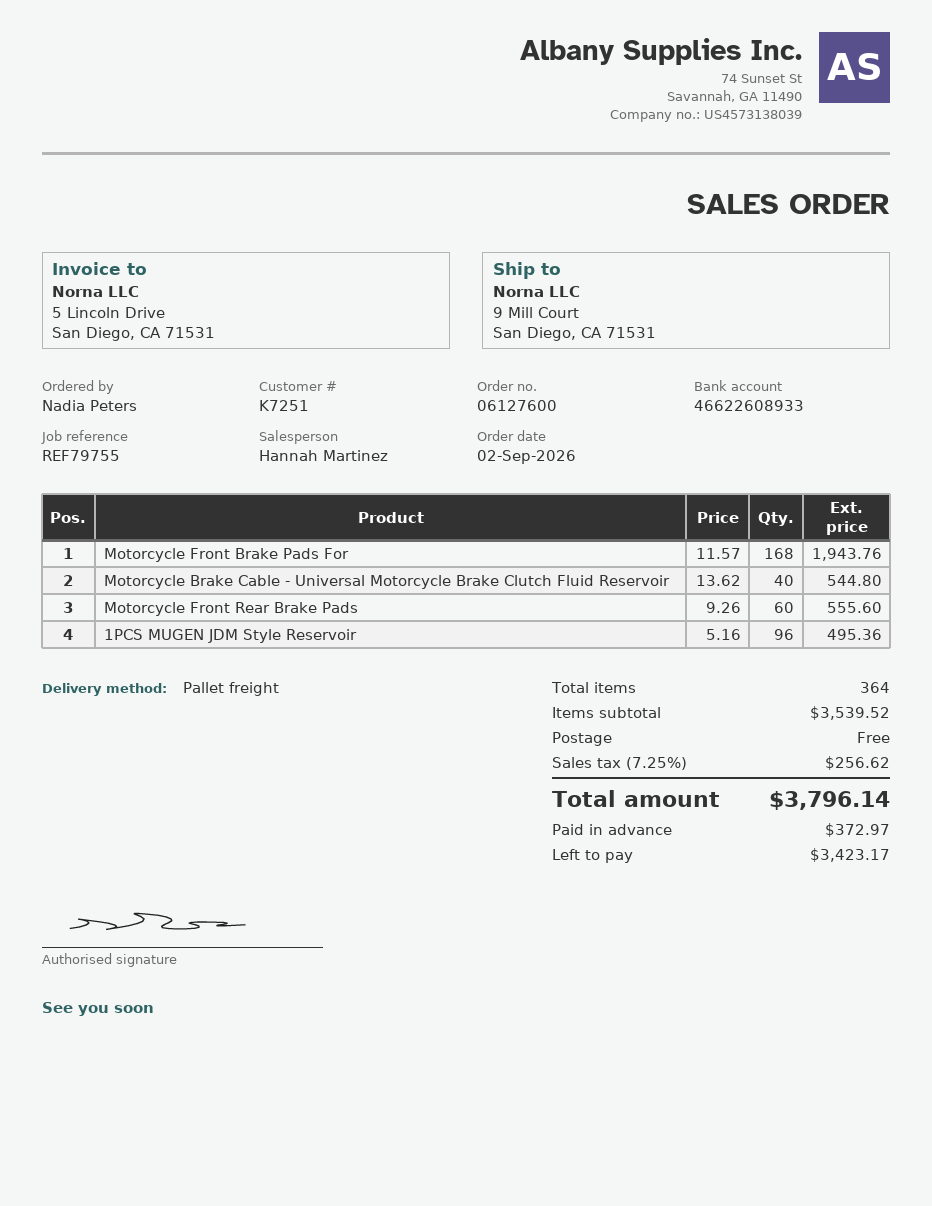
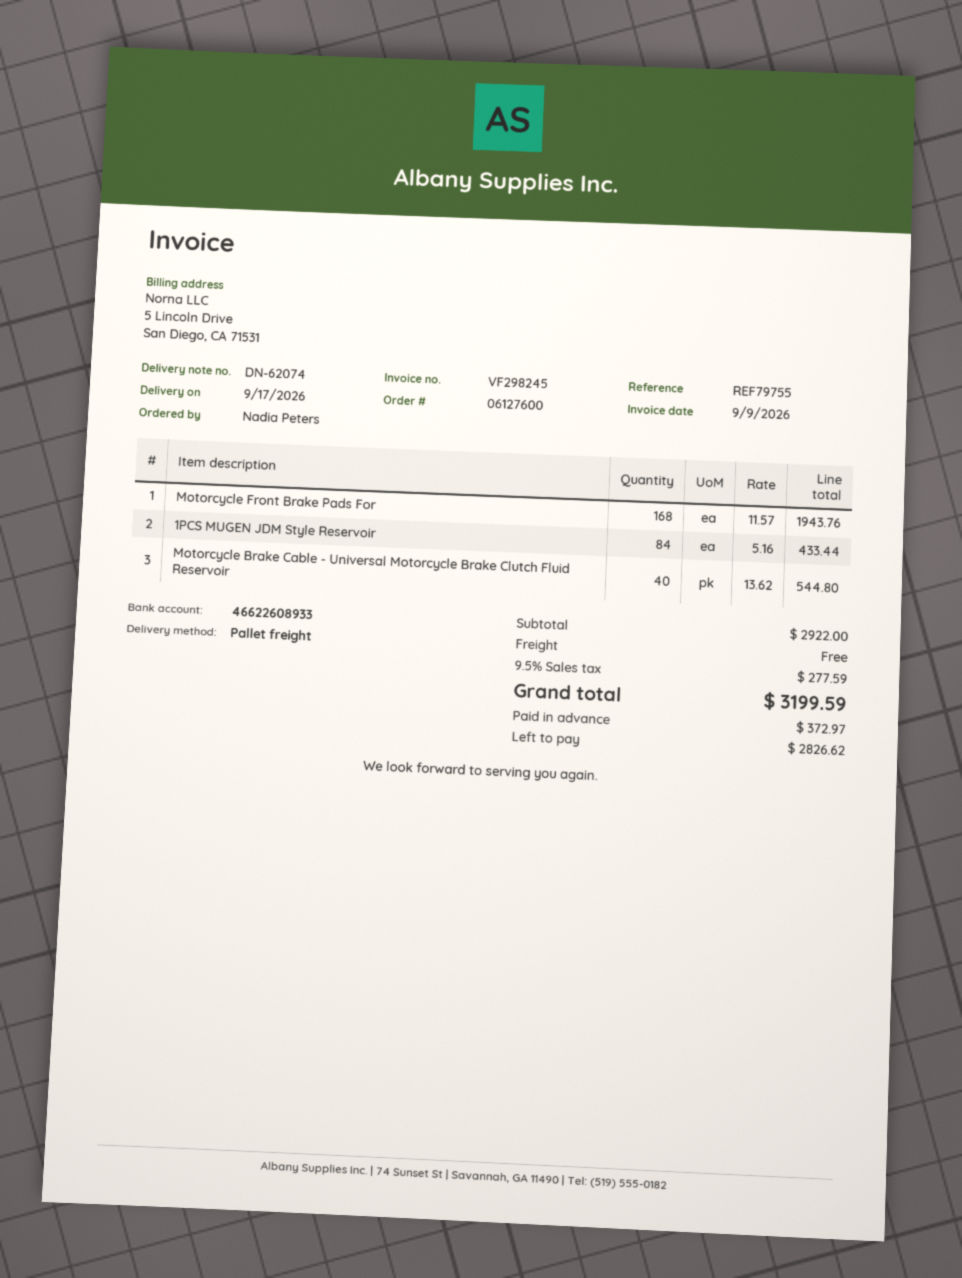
Motorcycle Front Rear Brake Pads: 60 x 9.26 = 555.60 -> none
1PCS MUGEN JDM Style Reservoir: 96 x 5.16 = 495.36 -> 84 x 5.16 = 433.44
subtotal: 3539.52 -> 2922.00
tax: 7.25% = 256.62 -> 9.5% = 277.59
total: 3796.14 -> 3199.59
balance: 3423.17 -> 2826.62

